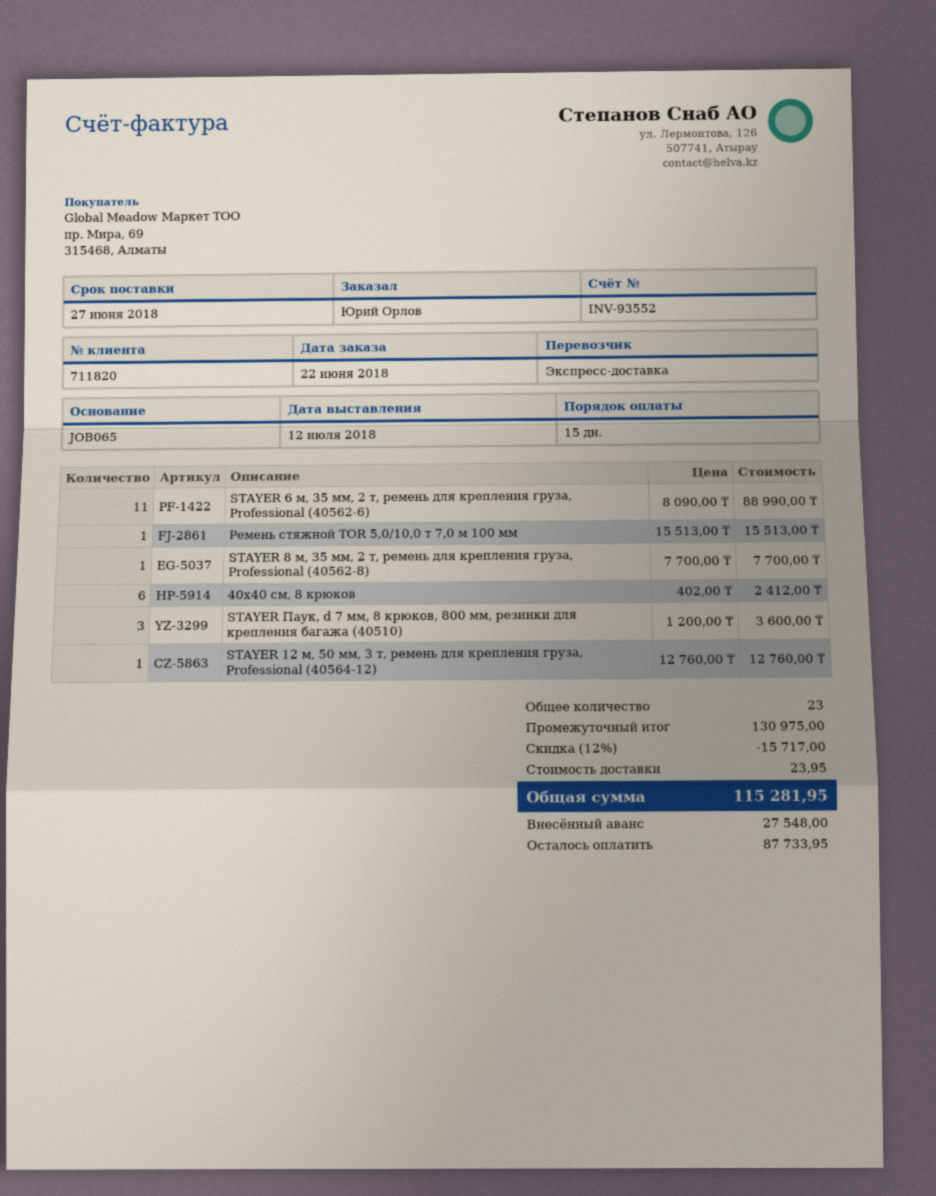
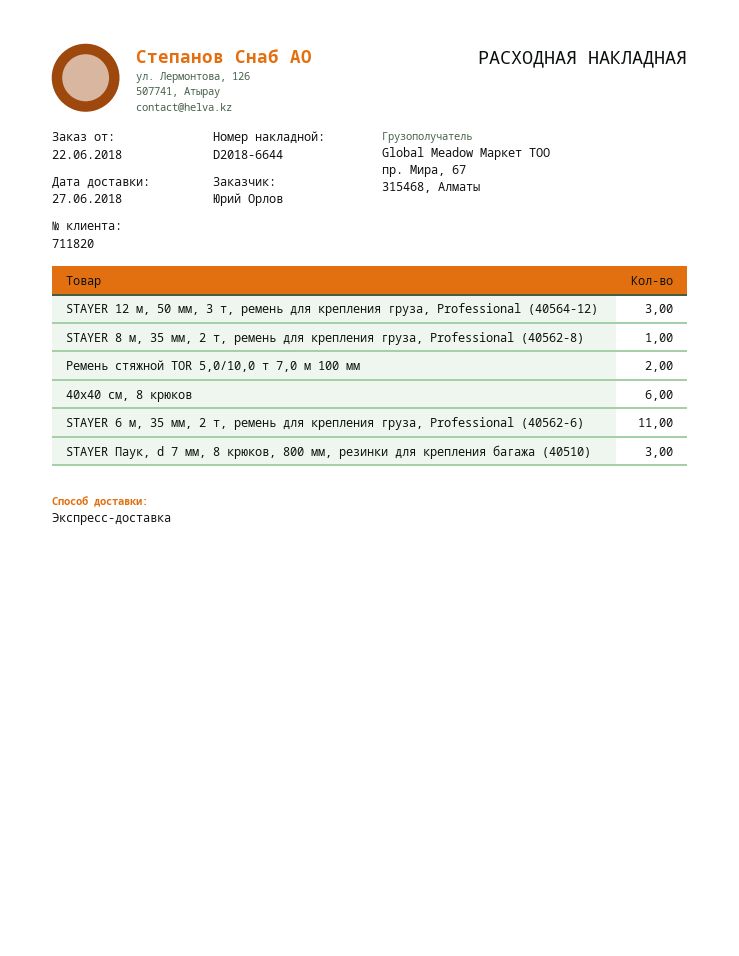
Ремень стяжной TOR 5,0/10,0 т 7,0 м 100 мм: 1 -> 2
STAYER 12 м, 50 мм, 3 т, ремень для крепления груза, Professional (40564-12): 1 -> 3

